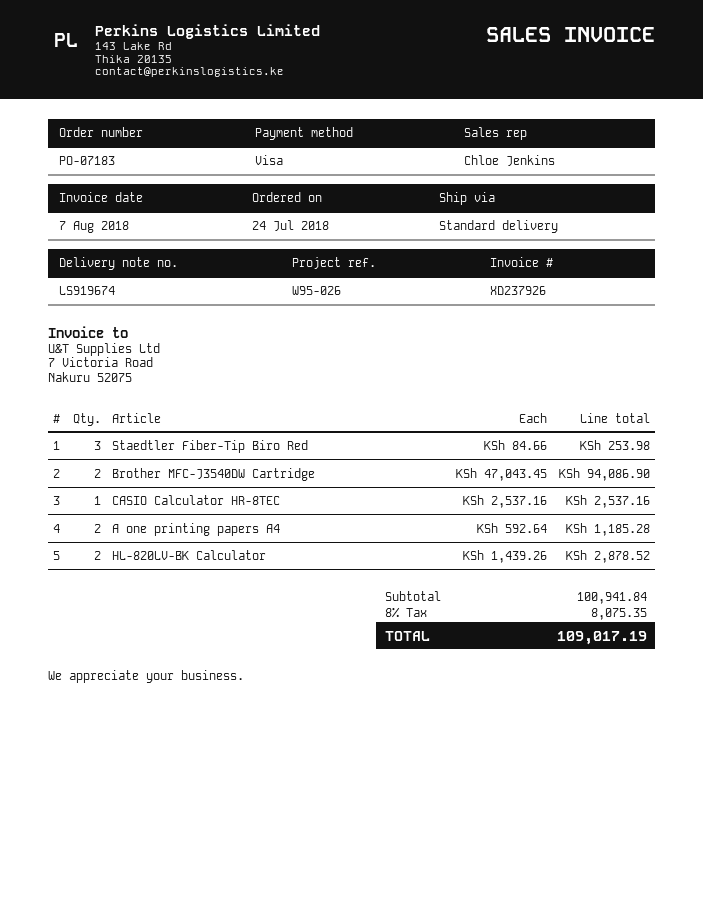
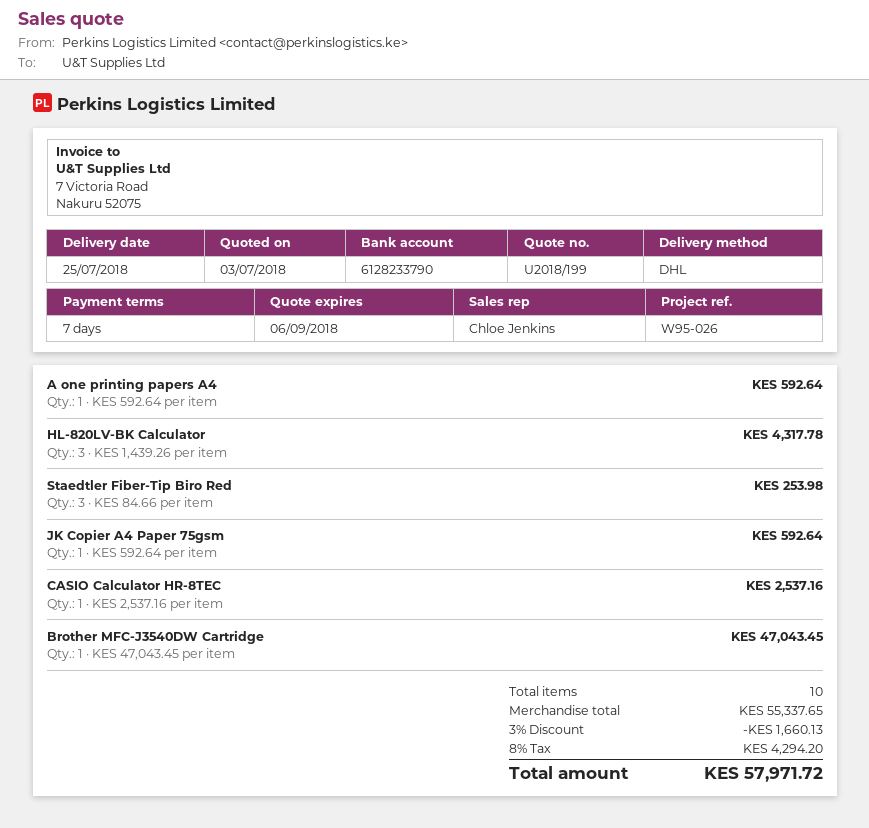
shipping method: standard -> DHL
Brother MFC-J3540DW Cartridge: 2 x 47043.45 = 94086.90 -> 1 x 47043.45 = 47043.45
A one printing papers A4: 2 x 592.64 = 1185.28 -> 1 x 592.64 = 592.64
HL-820LV-BK Calculator: 2 x 1439.26 = 2878.52 -> 3 x 1439.26 = 4317.78
JK Copier A4 Paper 75gsm: none -> 1 x 592.64 = 592.64
subtotal: 100941.84 -> 55337.65
discount: none -> 3% = 1660.13
tax: 8% = 8075.35 -> 8% = 4294.20
total: 109017.19 -> 57971.72

